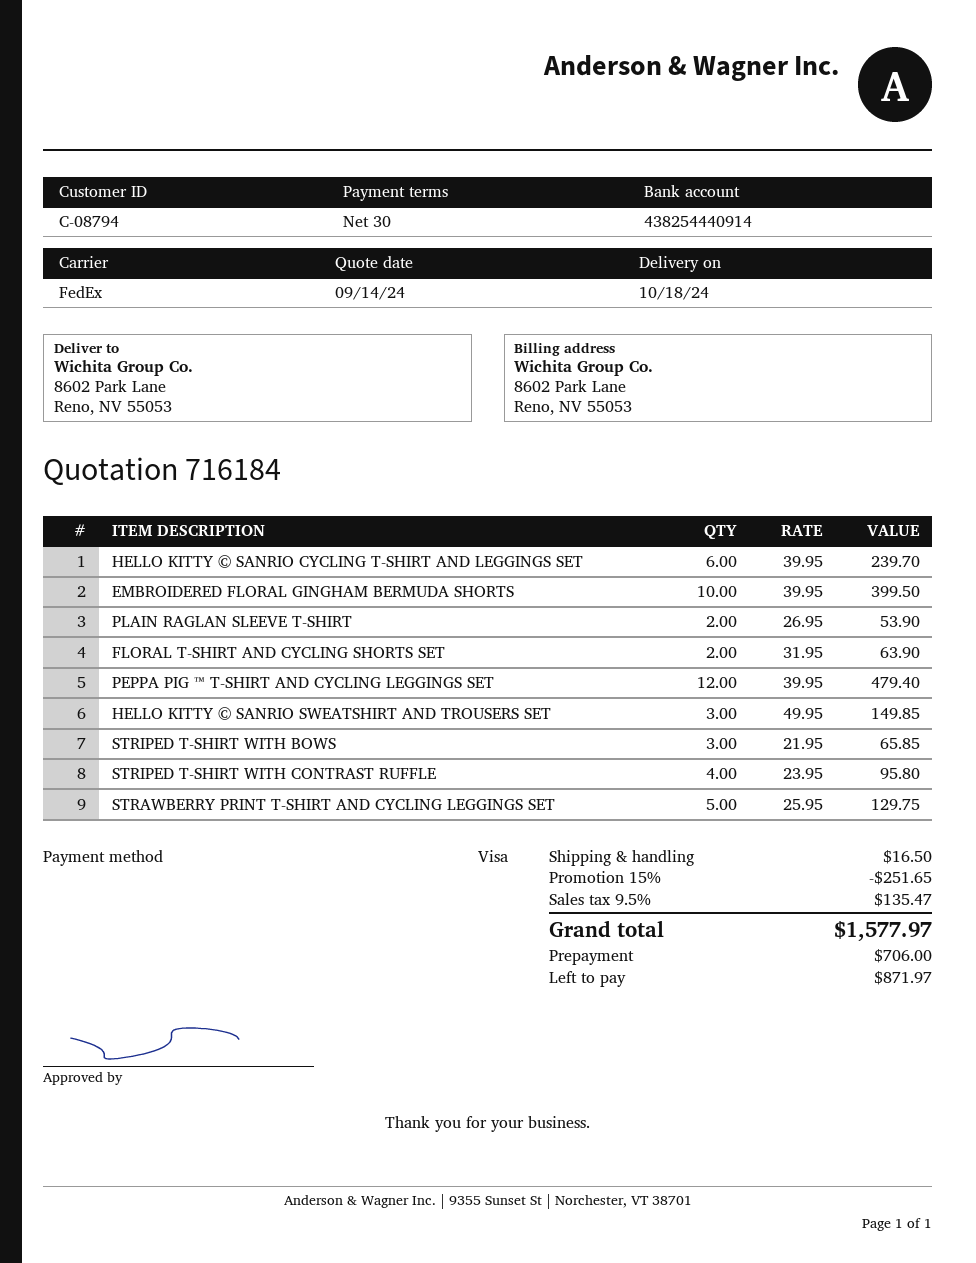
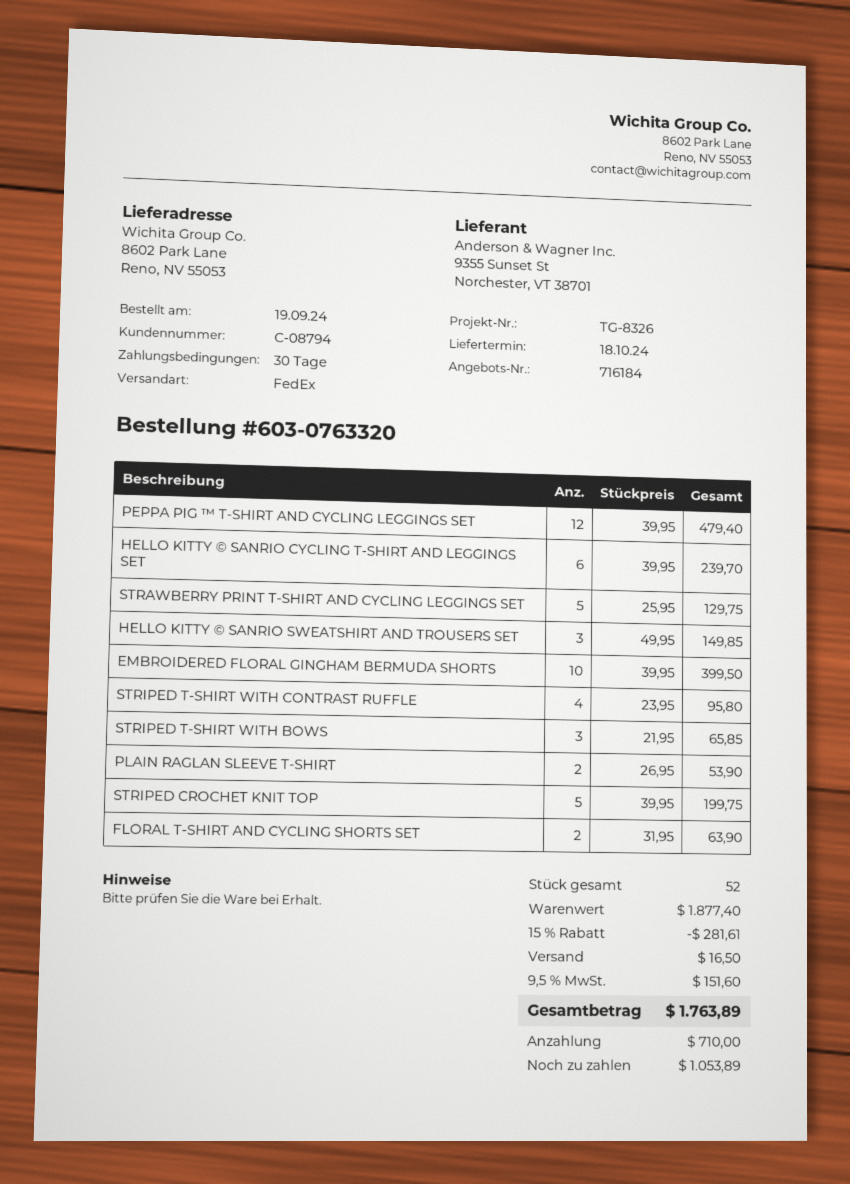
STRIPED CROCHET KNIT TOP: none -> 5 x 39.95 = 199.75
discount: 15% = 251.65 -> 15% = 281.61
tax: 9.5% = 135.47 -> 9.5% = 151.60
total: 1577.97 -> 1763.89
deposit: 706.00 -> 710.00
balance: 871.97 -> 1053.89

